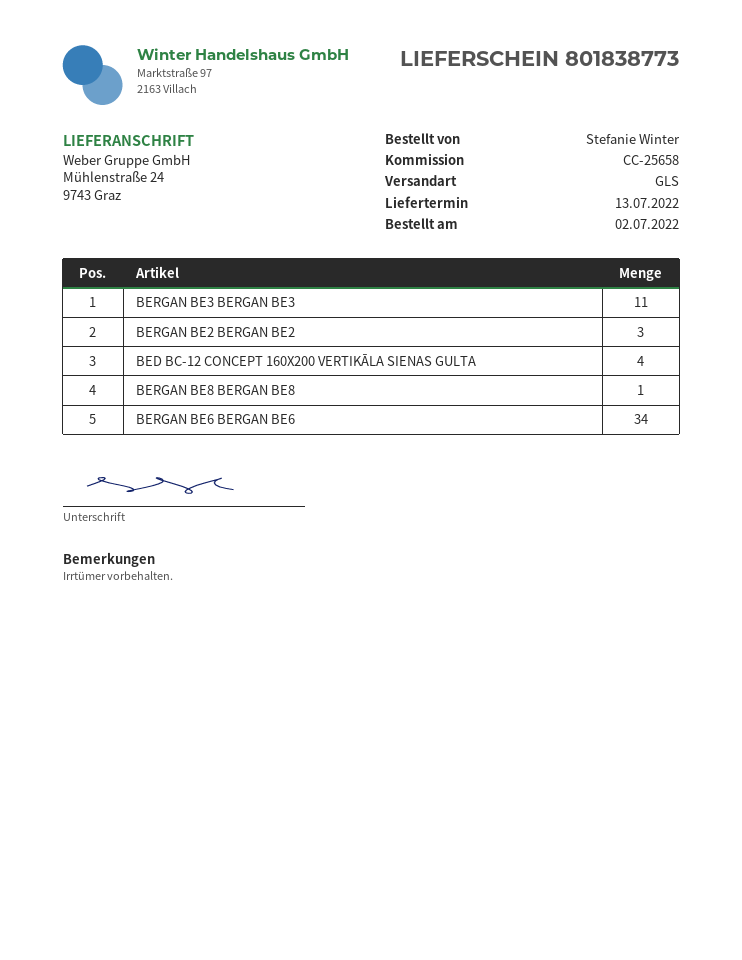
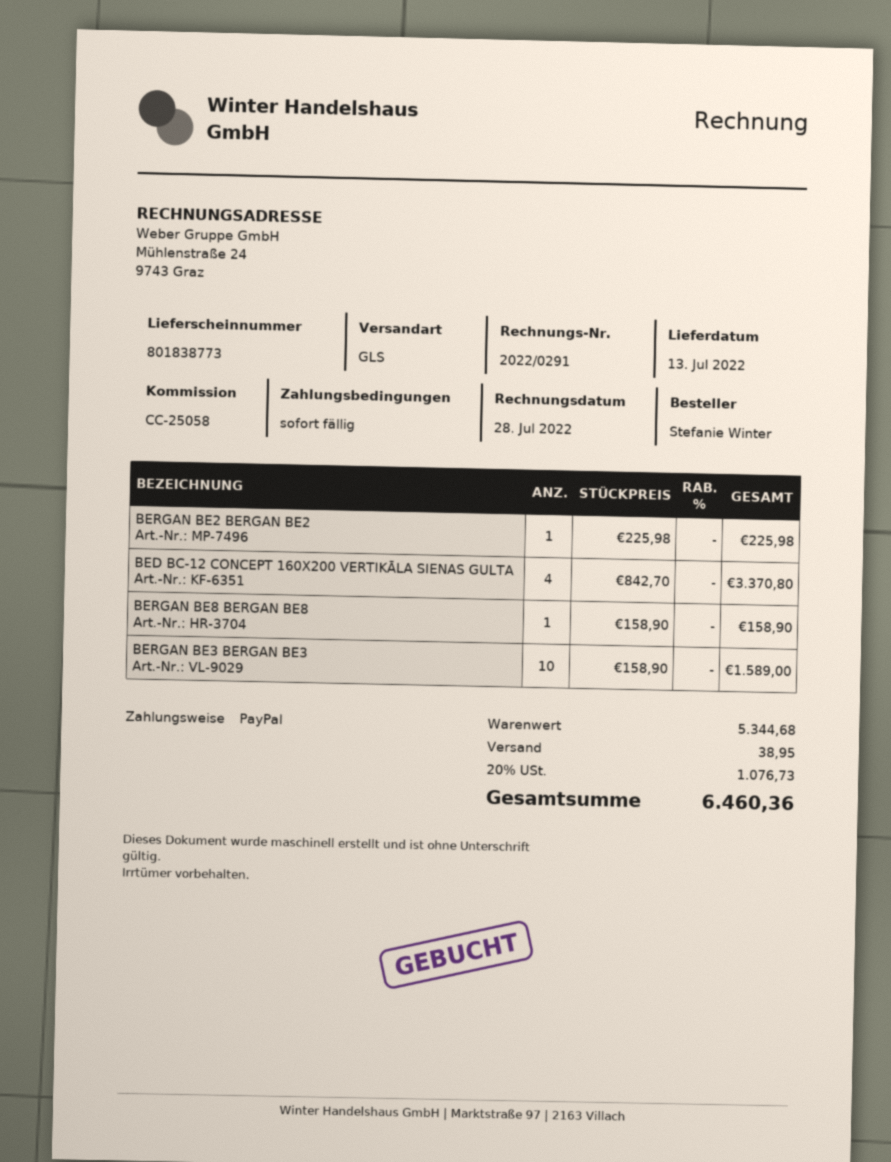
reference: CC-25658 -> CC-25058
BERGAN BE3 BERGAN BE3: 11 -> 10
BERGAN BE2 BERGAN BE2: 3 -> 1
BERGAN BE6 BERGAN BE6: 34 -> none

